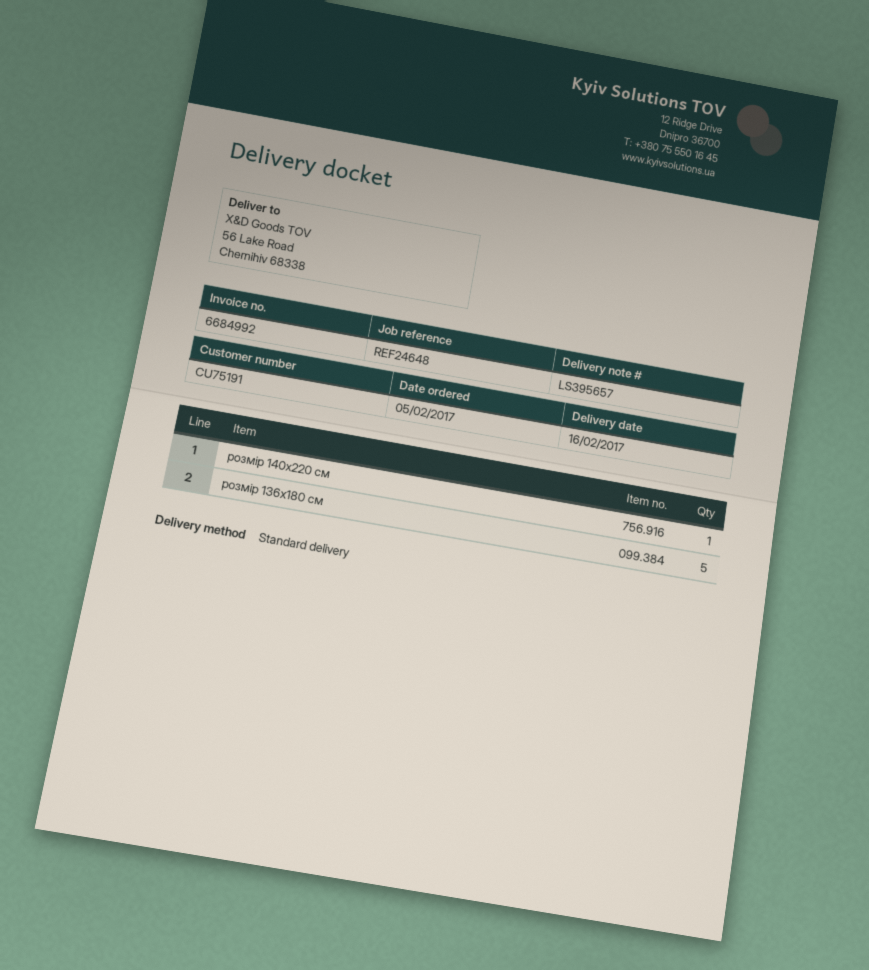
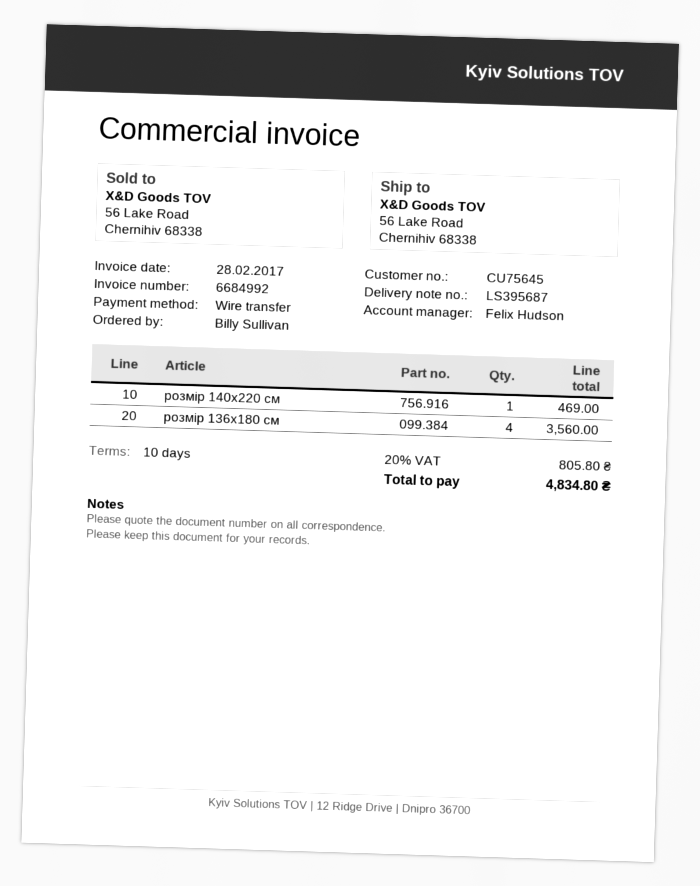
delivery note number: LS395657 -> LS395687
customer number: CU75191 -> CU75645
розмір 136х180 см: 5 -> 4

